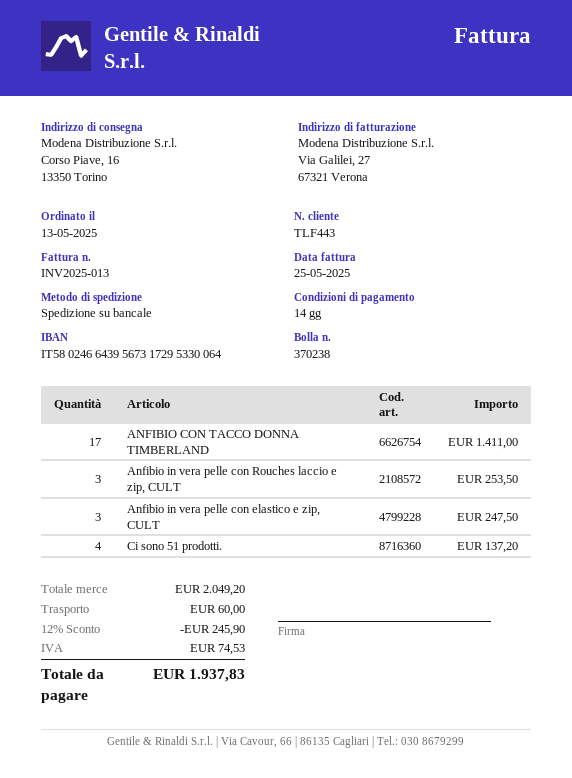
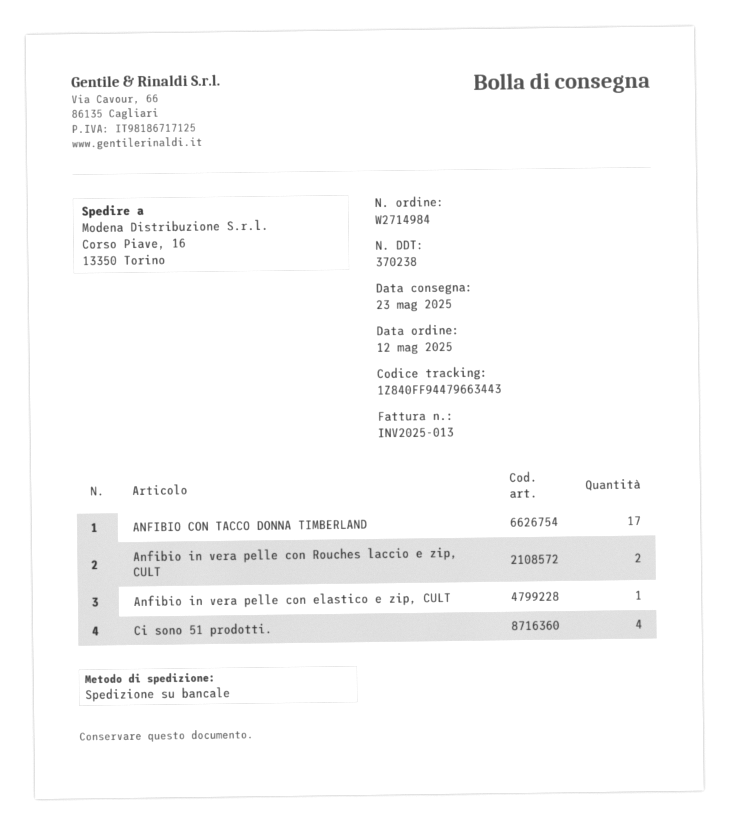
order date: 2025-05-13 -> 2025-05-12
Anfibio in vera pelle con Rouches laccio e zip, CULT: 3 -> 2
Anfibio in vera pelle con elastico e zip, CULT: 3 -> 1

